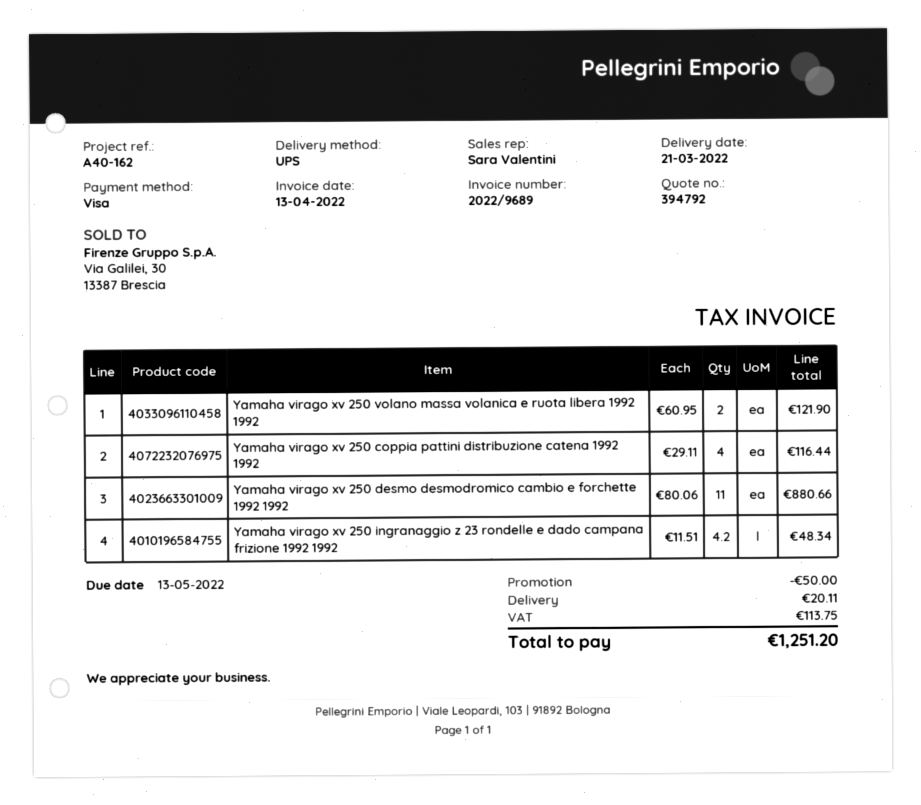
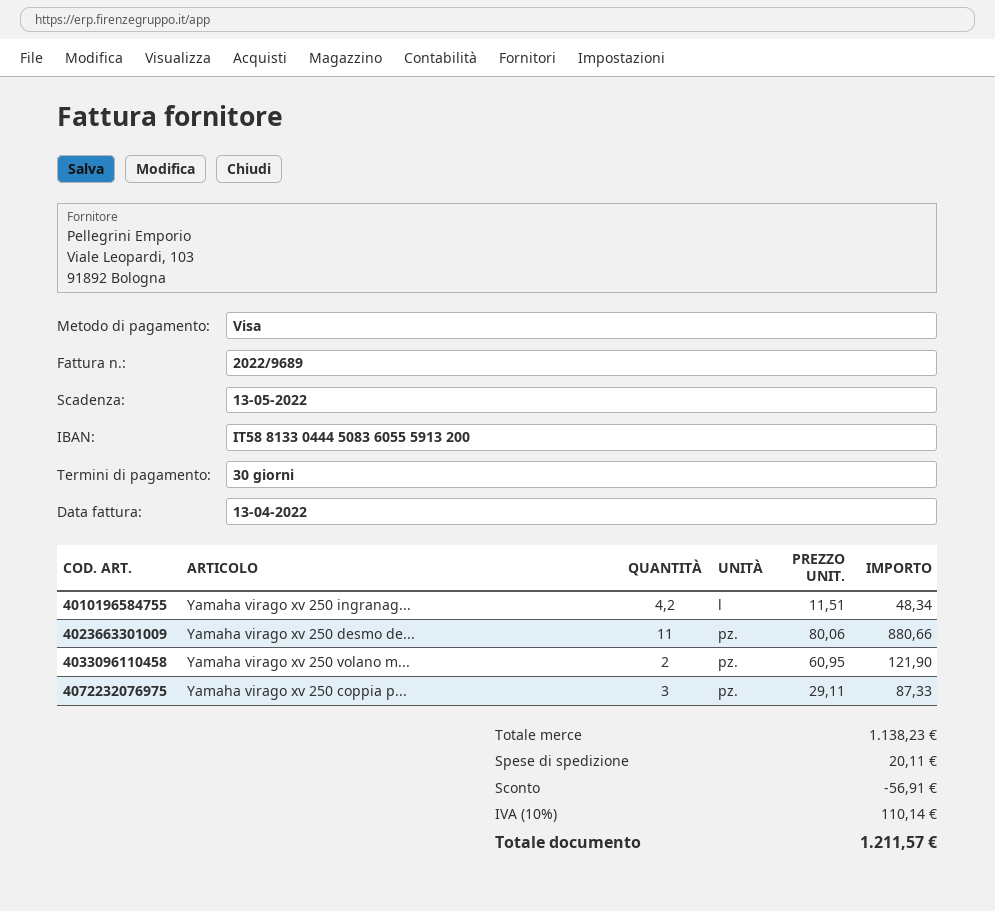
Yamaha virago xv 250 coppia pattini distribuzione catena 1992 1992: 4 x 29.11 = 116.44 -> 3 x 29.11 = 87.33
discount: 50.00 -> 56.91
tax: 113.75 -> 110.14
total: 1251.20 -> 1211.57

